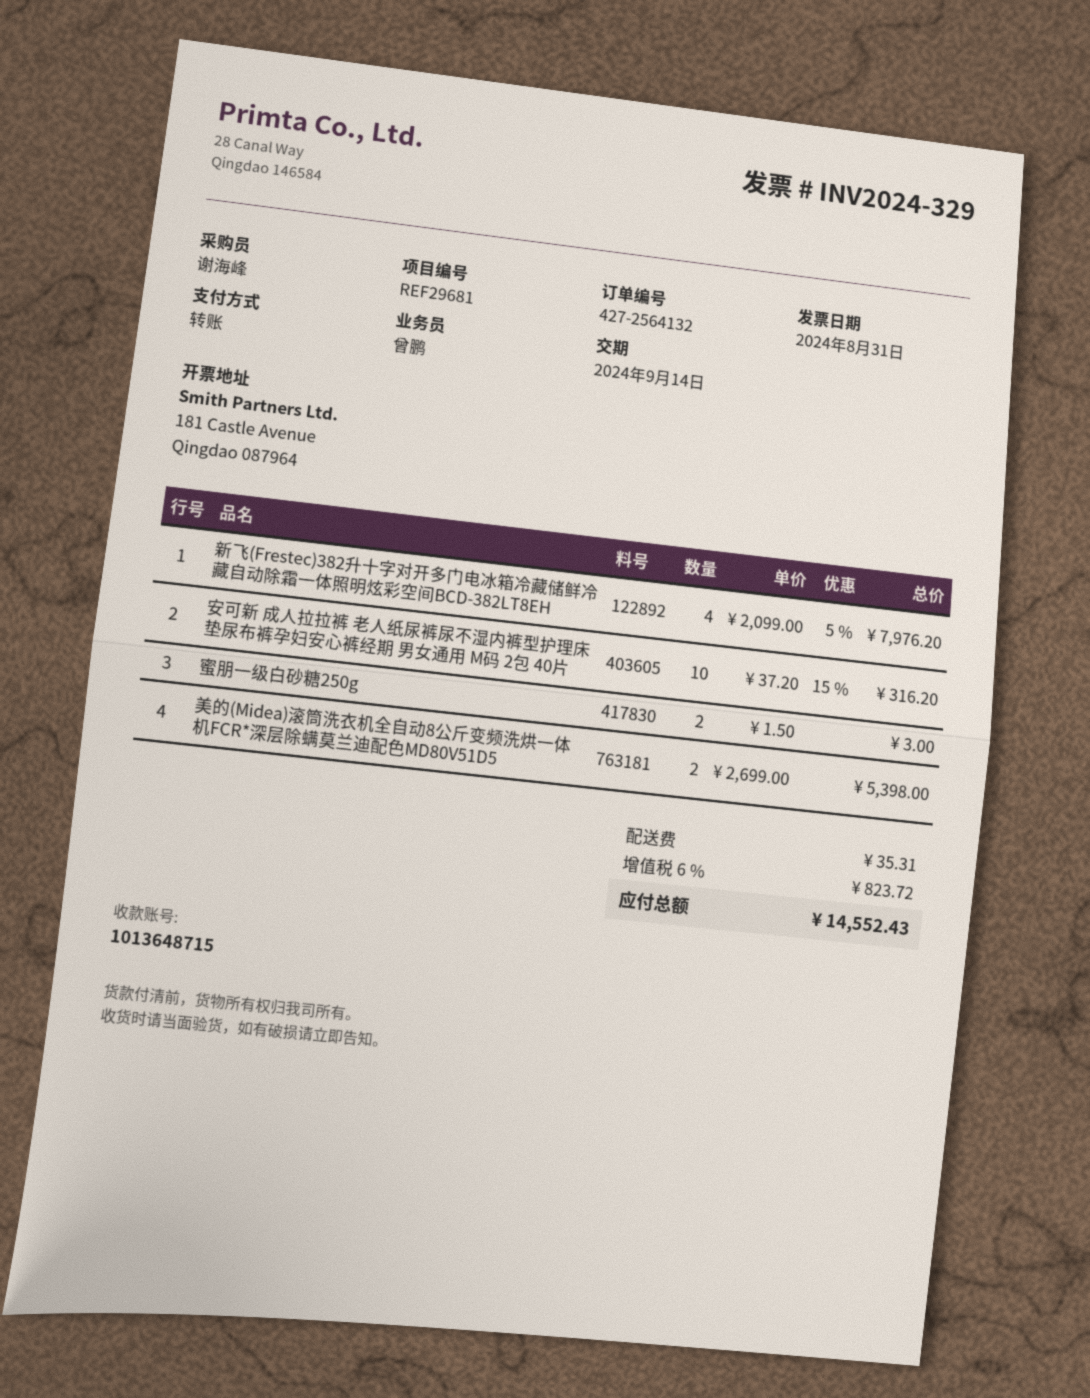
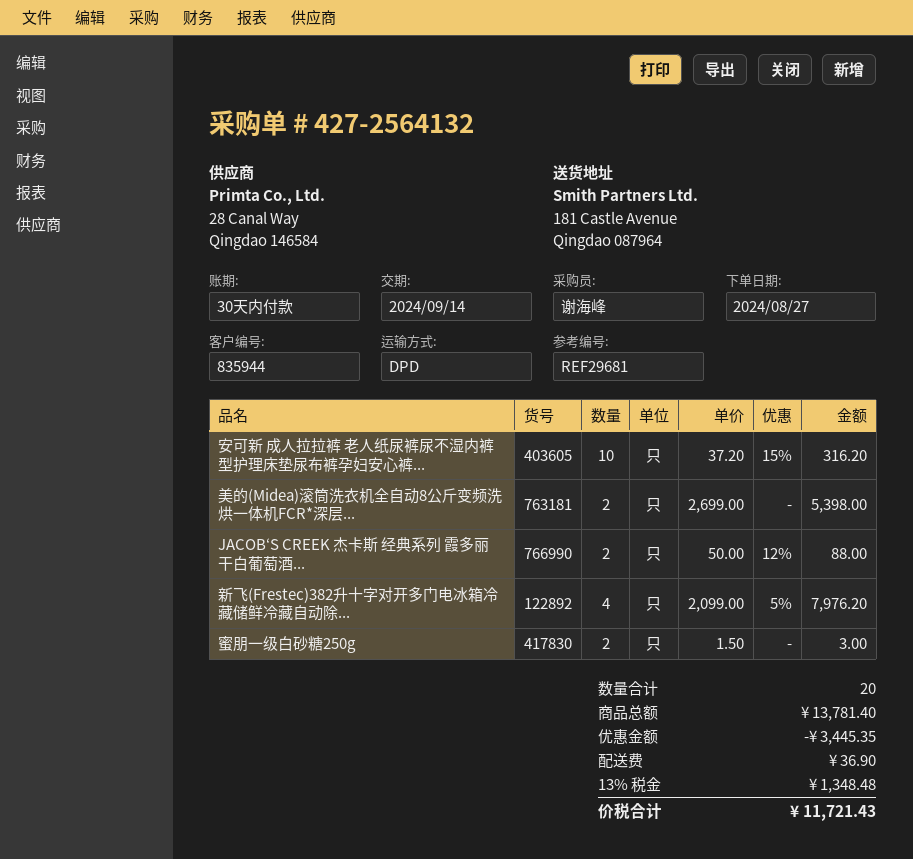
JACOB‘S CREEK 杰卡斯 经典系列 霞多丽 干白葡萄酒...: none -> 2 x 50.00 - 12% = 88.00
discount: none -> 3445.35
shipping: 35.31 -> 36.90
tax: 6% = 823.72 -> 13% = 1348.48
total: 14552.43 -> 11721.43

